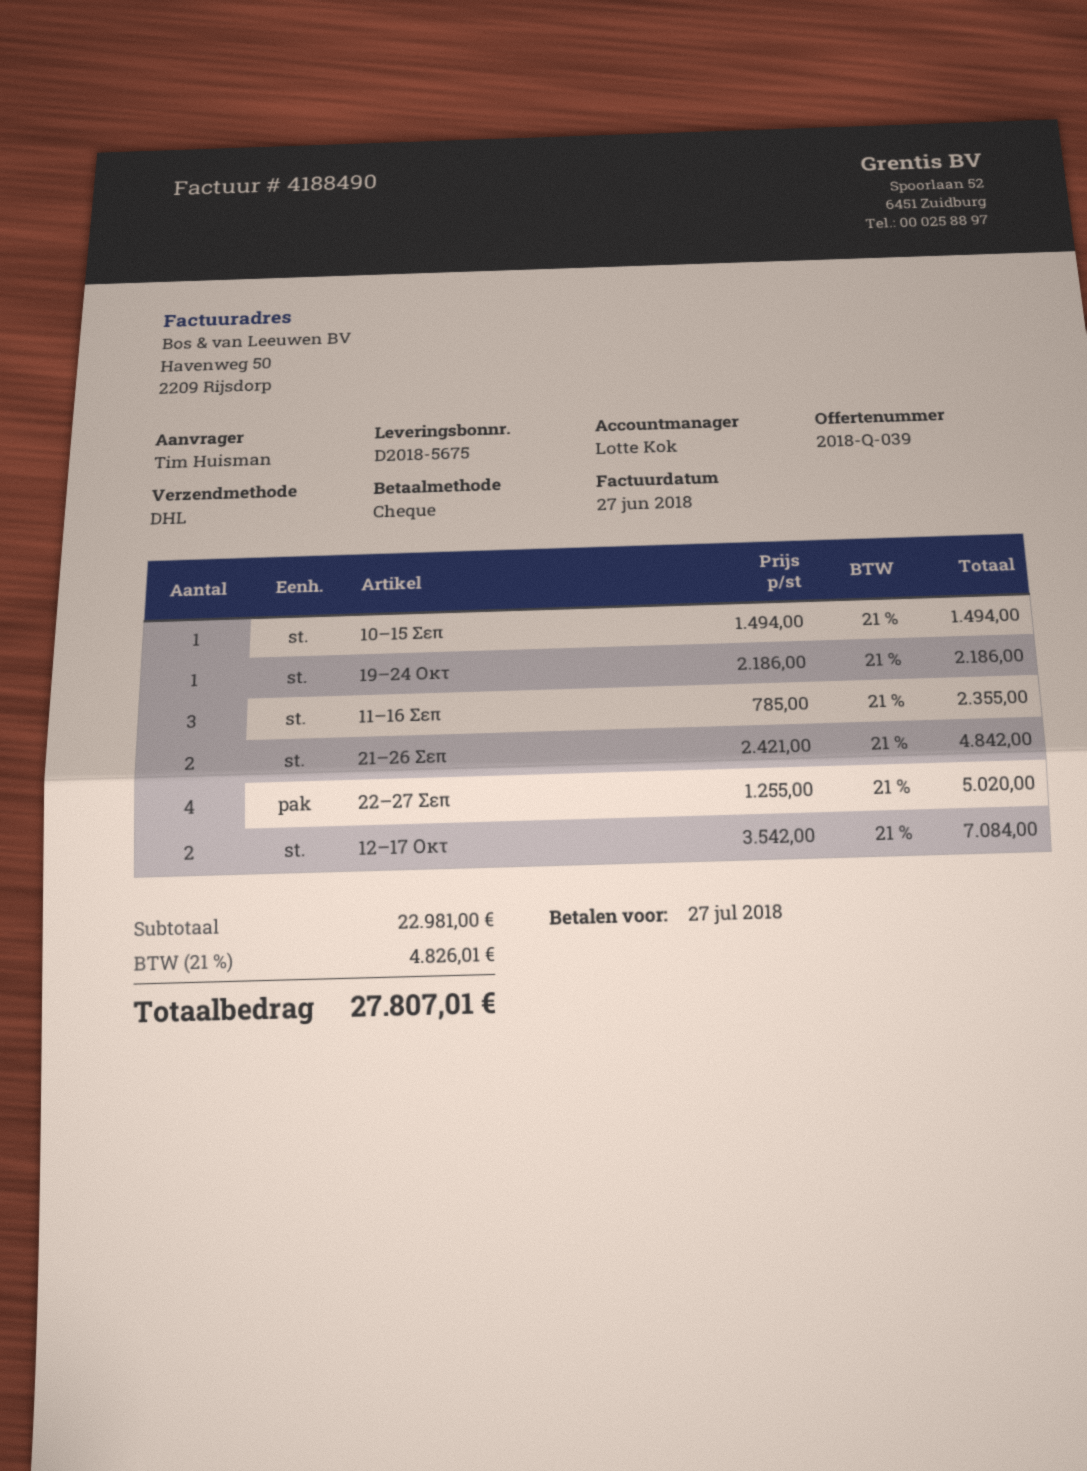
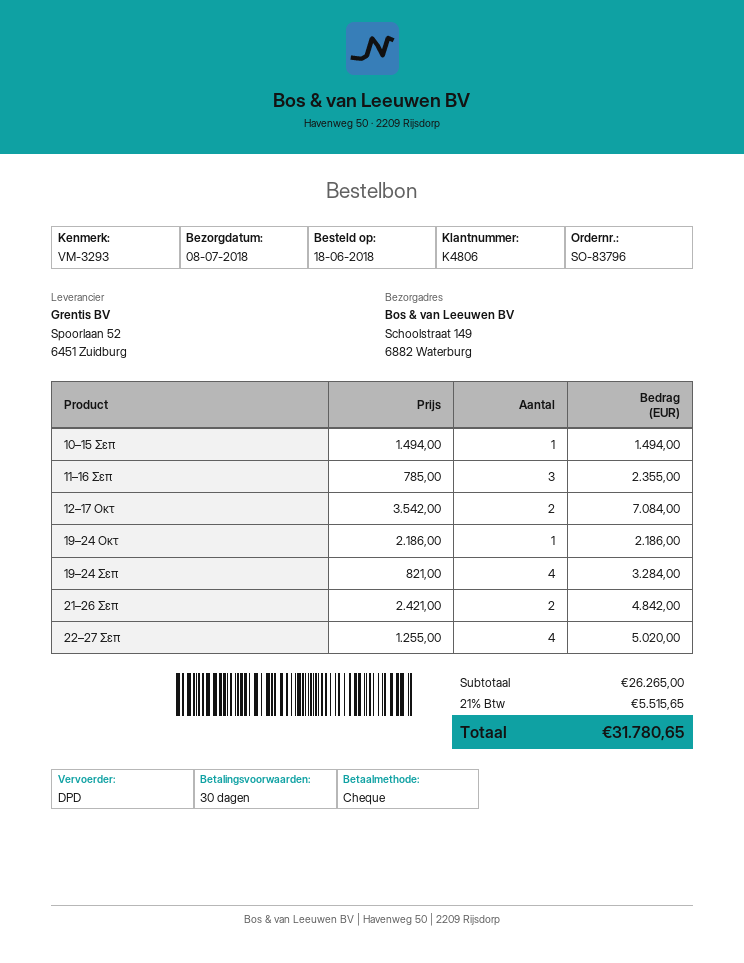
shipping method: DHL -> DPD
19–24 Σεπ: none -> 4 x 821.00 = 3284.00
subtotal: 22981.00 -> 26265.00
tax: 21% = 4826.01 -> 21% = 5515.65
total: 27807.01 -> 31780.65

